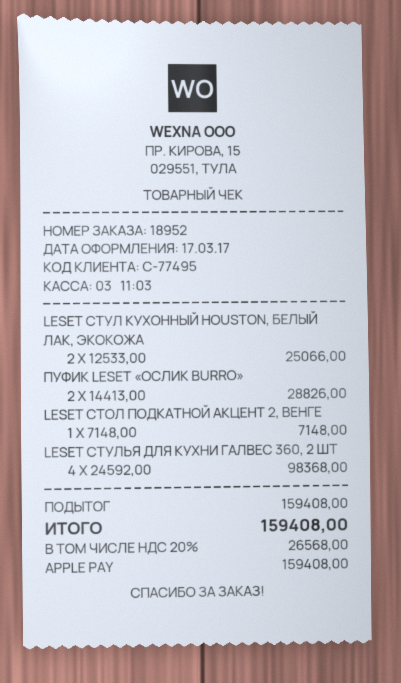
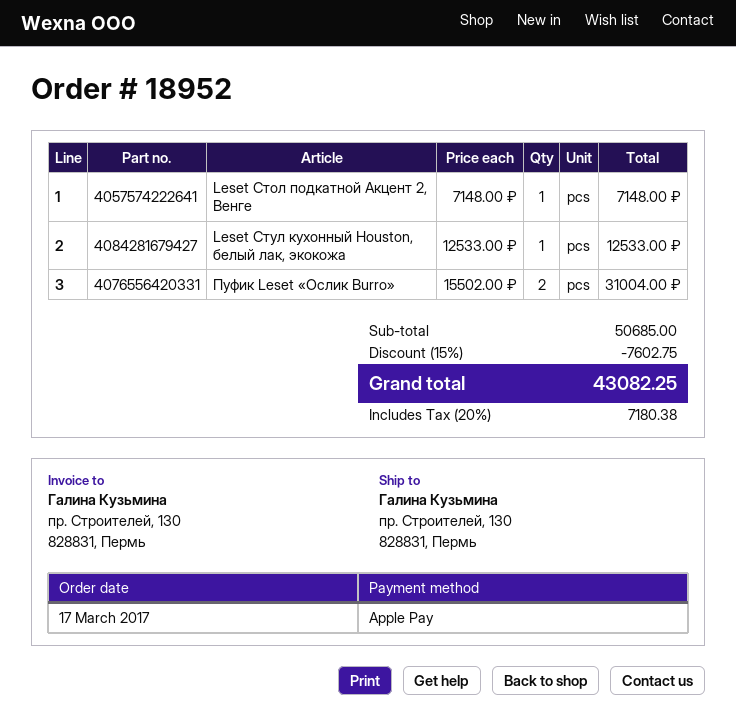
LESET СТУЛ КУХОННЫЙ HOUSTON, БЕЛЫЙ ЛАК, ЭКОКОЖА: 2 x 12533.00 = 25066.00 -> 1 x 12533.00 = 12533.00
ПУФИК LESET «ОСЛИК BURRO»: 2 x 14413.00 = 28826.00 -> 2 x 15502.00 = 31004.00
LESET СТУЛЬЯ ДЛЯ КУХНИ ГАЛВЕС 360, 2 ШТ: 4 x 24592.00 = 98368.00 -> none
subtotal: 159408.00 -> 50685.00
discount: none -> 15% = 7602.75
tax: 20% = 26568.00 -> 20% = 7180.38
total: 159408.00 -> 43082.25

